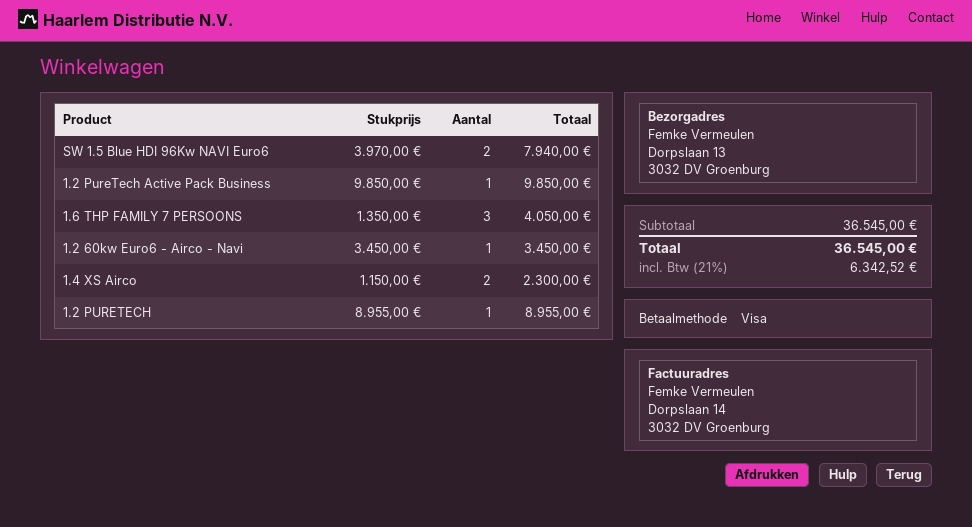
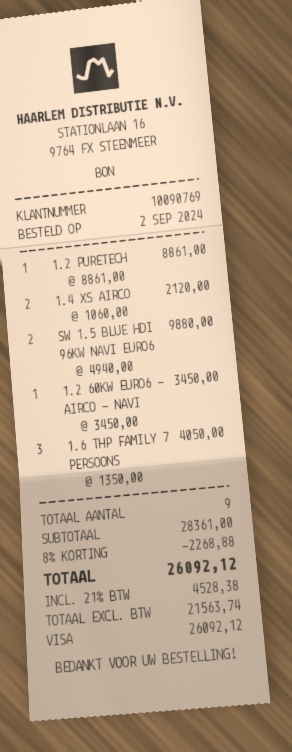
SW 1.5 Blue HDI 96Kw NAVI Euro6: 2 x 3970.00 = 7940.00 -> 2 x 4940.00 = 9880.00
1.2 PureTech Active Pack Business: 1 x 9850.00 = 9850.00 -> none
1.4 XS Airco: 2 x 1150.00 = 2300.00 -> 2 x 1060.00 = 2120.00
1.2 PURETECH: 1 x 8955.00 = 8955.00 -> 1 x 8861.00 = 8861.00
subtotal: 36545.00 -> 28361.00
discount: none -> 8% = 2268.88
tax: 21% = 6342.52 -> 21% = 4528.38
total: 36545.00 -> 26092.12

